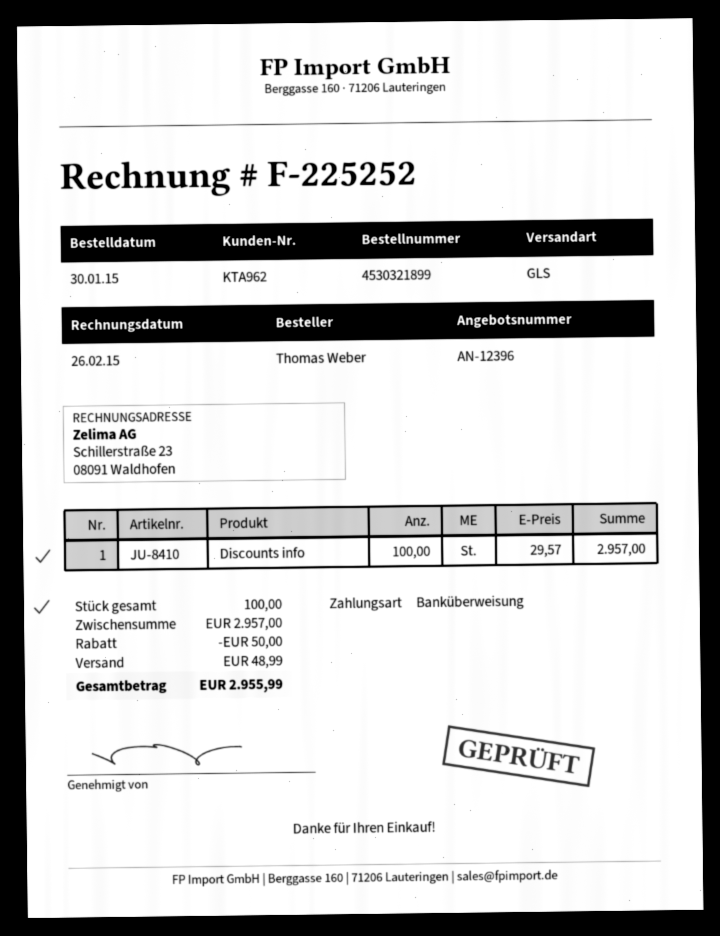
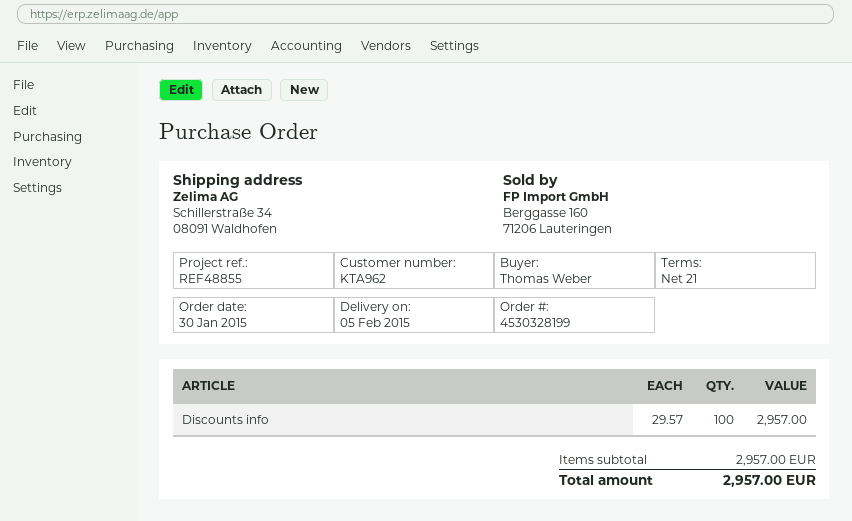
order number: 4530321899 -> 4530328199
discount: 50.00 -> none
shipping: 48.99 -> none
total: 2955.99 -> 2957.00

